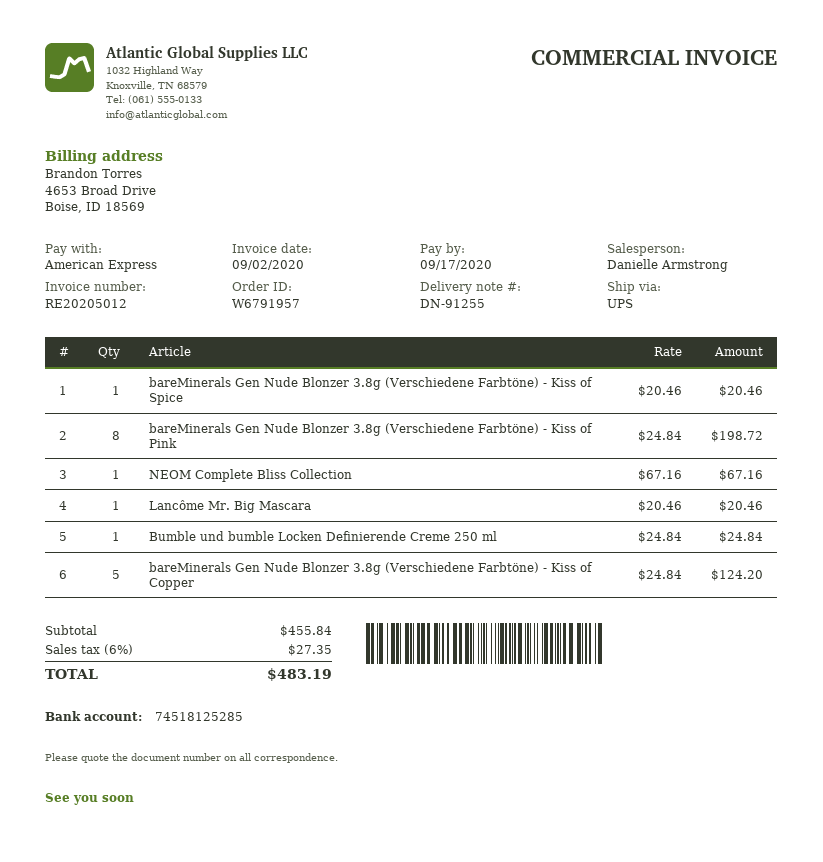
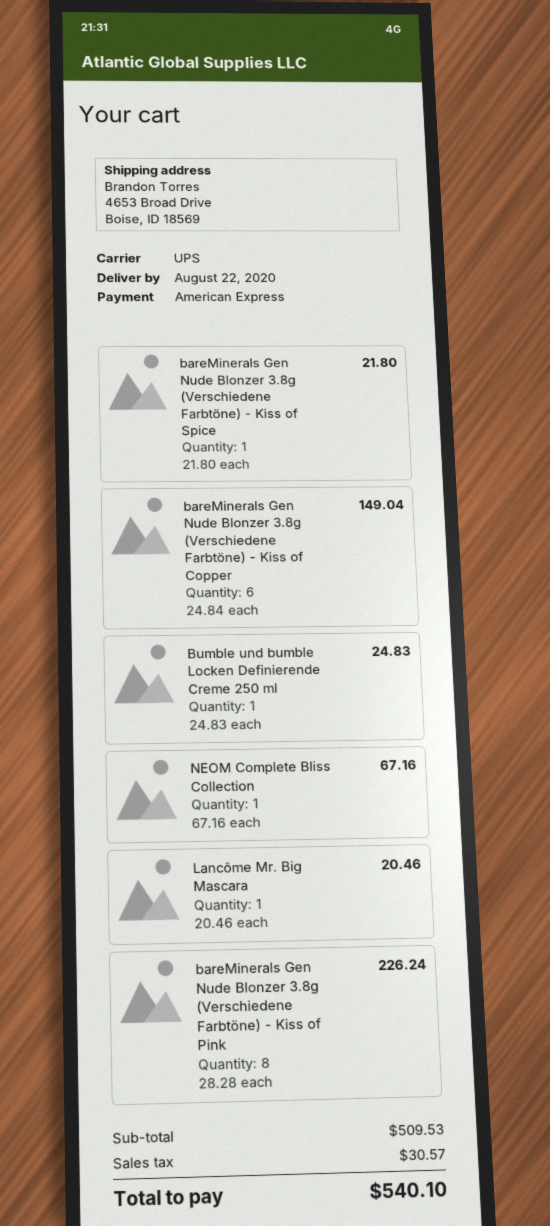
bareMinerals Gen Nude Blonzer 3.8g (Verschiedene Farbtöne) - Kiss of Spice: 1 x 20.46 = 20.46 -> 1 x 21.80 = 21.80
bareMinerals Gen Nude Blonzer 3.8g (Verschiedene Farbtöne) - Kiss of Pink: 8 x 24.84 = 198.72 -> 8 x 28.28 = 226.24
Bumble und bumble Locken Definierende Creme 250 ml: 1 x 24.84 = 24.84 -> 1 x 24.83 = 24.83
bareMinerals Gen Nude Blonzer 3.8g (Verschiedene Farbtöne) - Kiss of Copper: 5 x 24.84 = 124.20 -> 6 x 24.84 = 149.04
subtotal: 455.84 -> 509.53
tax: 27.35 -> 30.57
total: 483.19 -> 540.10

